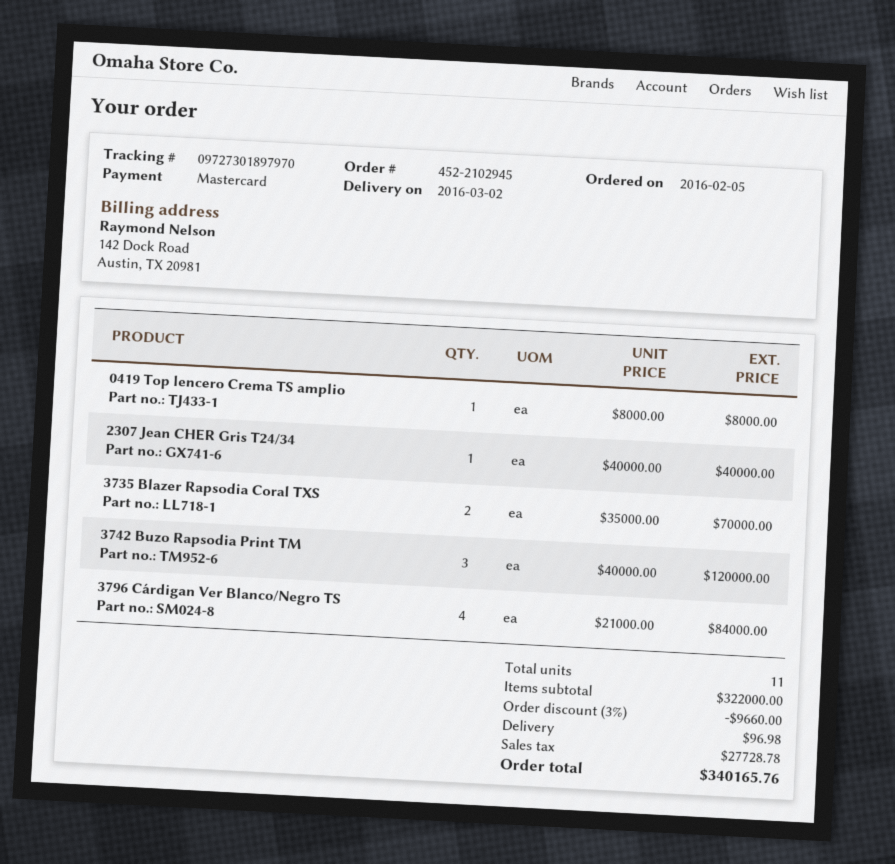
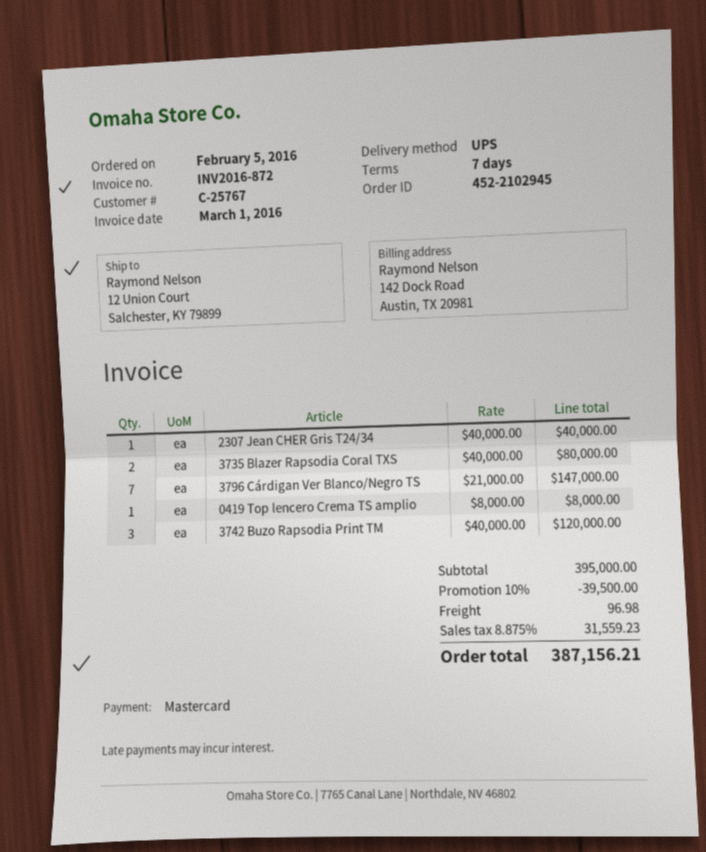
3735 Blazer Rapsodia Coral TXS: 2 x 35000.00 = 70000.00 -> 2 x 40000.00 = 80000.00
3796 Cárdigan Ver Blanco/Negro TS: 4 x 21000.00 = 84000.00 -> 7 x 21000.00 = 147000.00
subtotal: 322000.00 -> 395000.00
discount: 3% = 9660.00 -> 10% = 39500.00
tax: 27728.78 -> 31559.23
total: 340165.76 -> 387156.21

